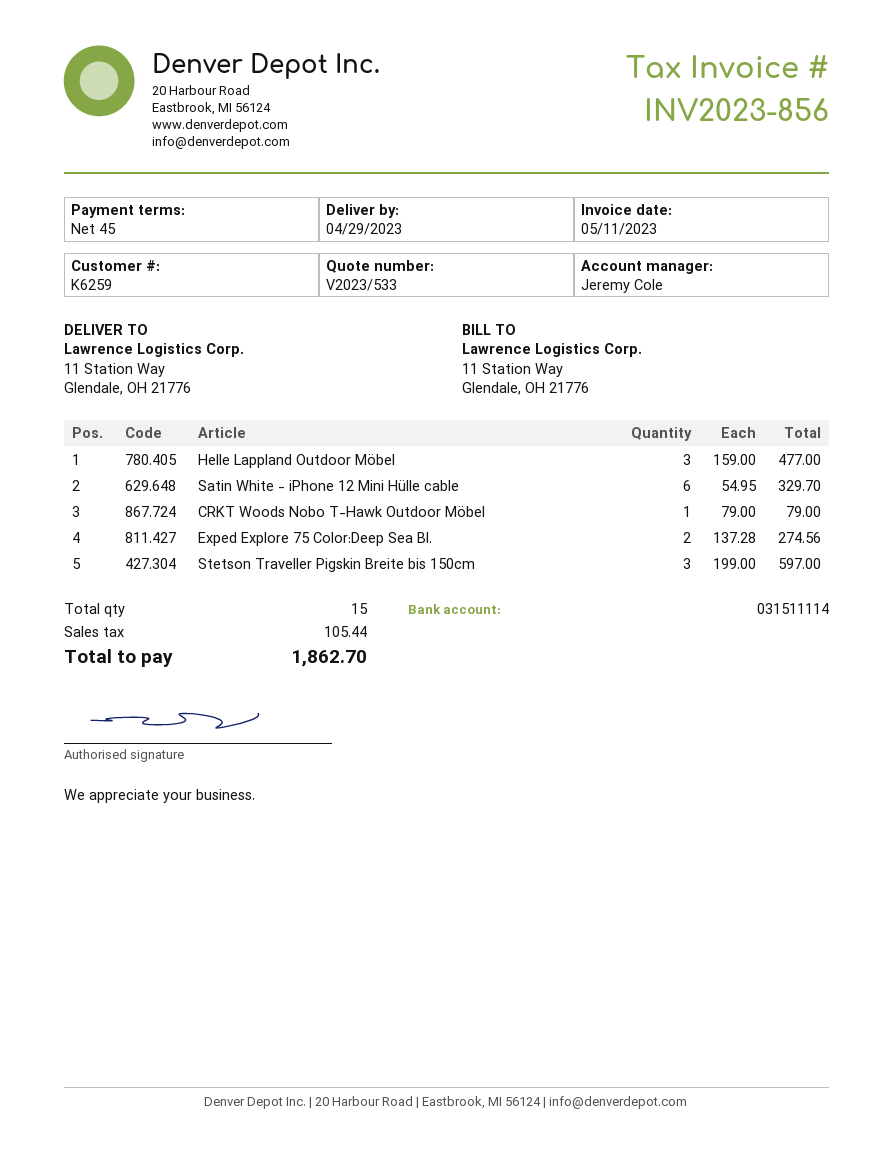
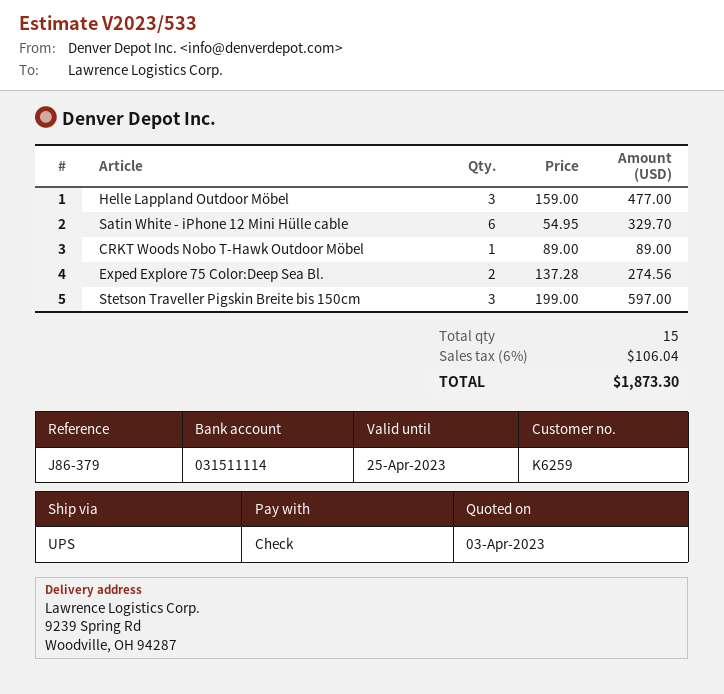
ship to: 11 Station Way, Glendale, OH 21776 -> 9239 Spring Rd, Woodville, OH 94287
CRKT Woods Nobo T-Hawk Outdoor Möbel: 1 x 79.00 = 79.00 -> 1 x 89.00 = 89.00
tax: 105.44 -> 106.04
total: 1862.70 -> 1873.30

